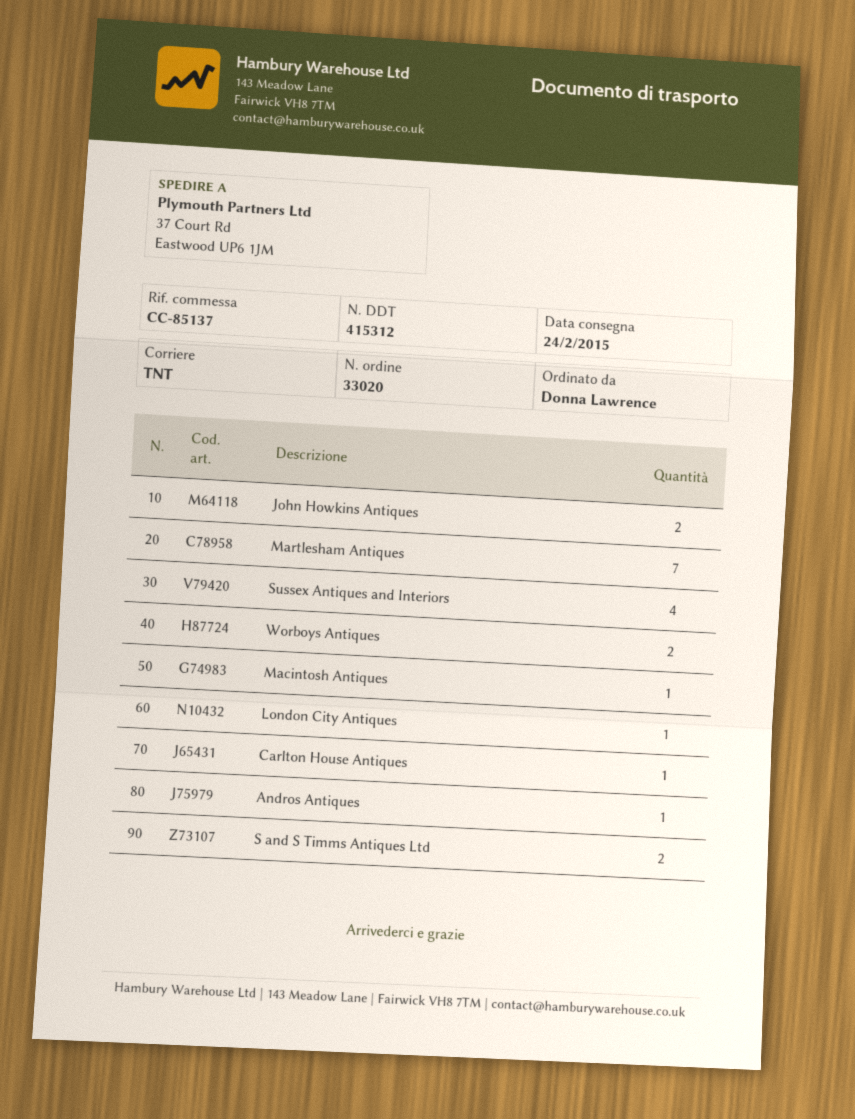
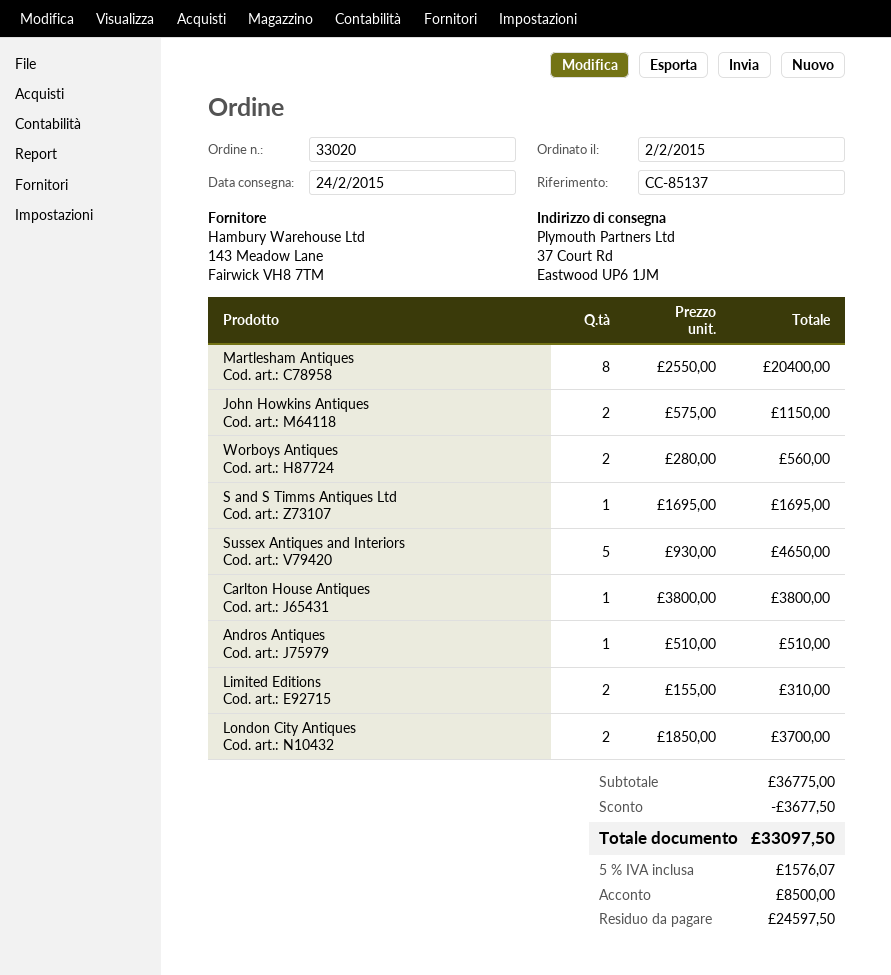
Martlesham Antiques: 7 -> 8
Sussex Antiques and Interiors: 4 -> 5
Macintosh Antiques: 1 -> none
London City Antiques: 1 -> 2
S and S Timms Antiques Ltd: 2 -> 1
Limited Editions: none -> 2

